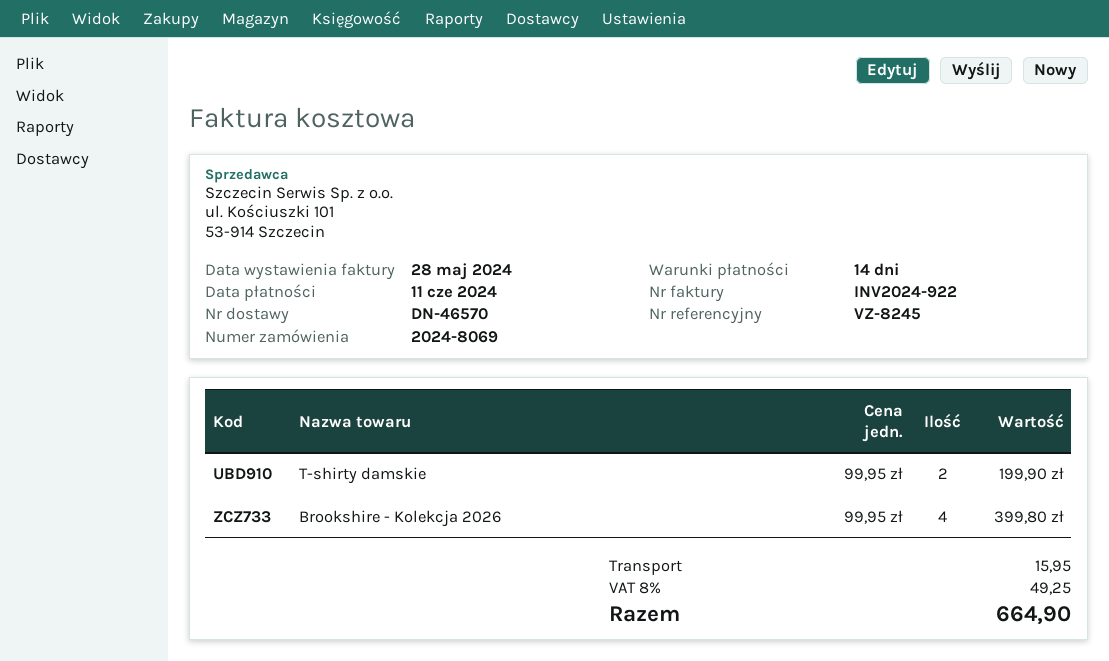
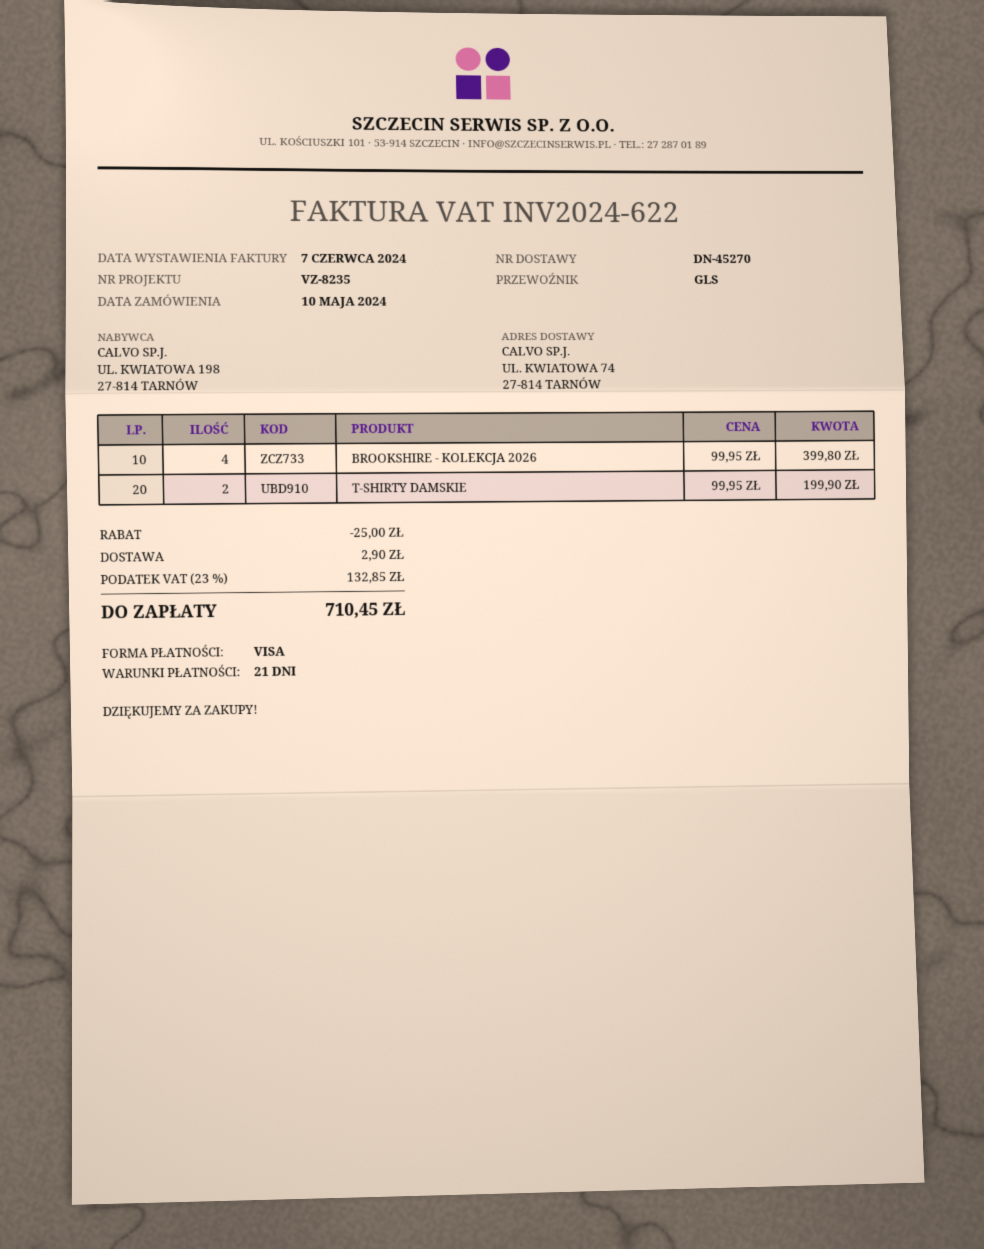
delivery note number: DN-46570 -> DN-45270
invoice number: INV2024-922 -> INV2024-622
invoice date: 2024-05-28 -> 2024-06-07
payment terms: 14 days -> 21 days
reference: VZ-8245 -> VZ-8235
discount: none -> 25.00
shipping: 15.95 -> 2.90
tax: 8% = 49.25 -> 23% = 132.85
total: 664.90 -> 710.45

